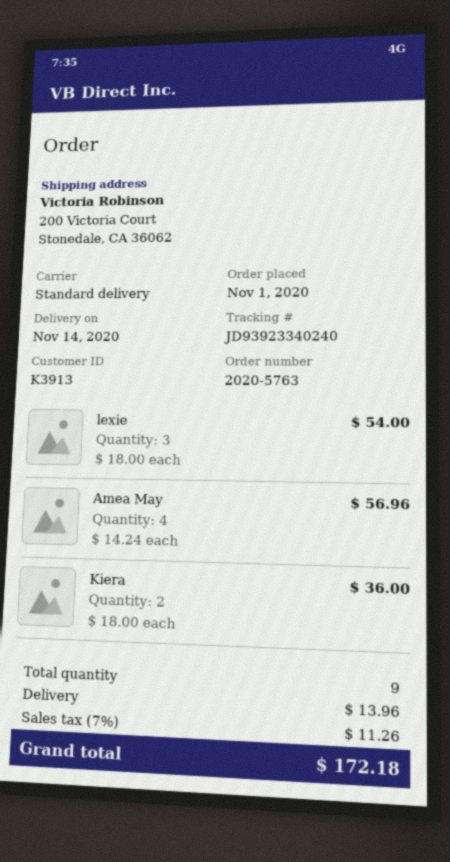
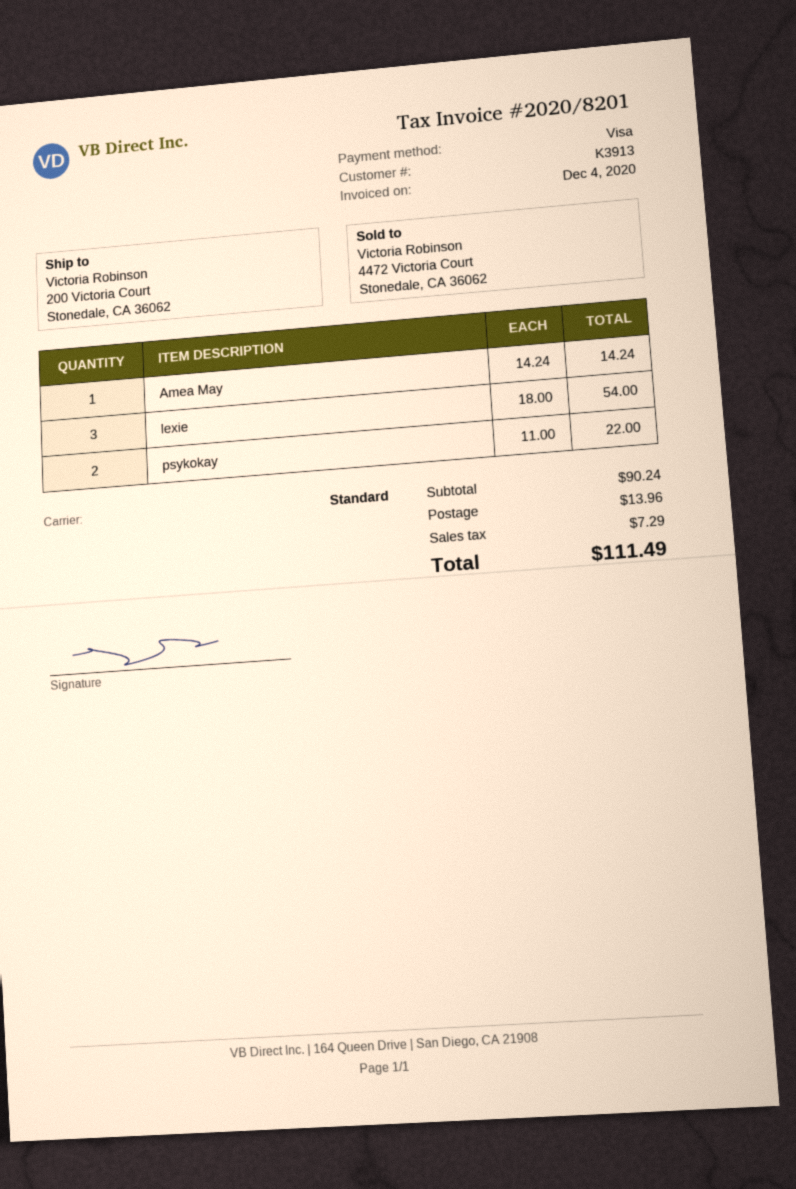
Amea May: 4 x 14.24 = 56.96 -> 1 x 14.24 = 14.24
Kiera: 2 x 18.00 = 36.00 -> none
psykokay: none -> 2 x 11.00 = 22.00
tax: 11.26 -> 7.29
total: 172.18 -> 111.49

